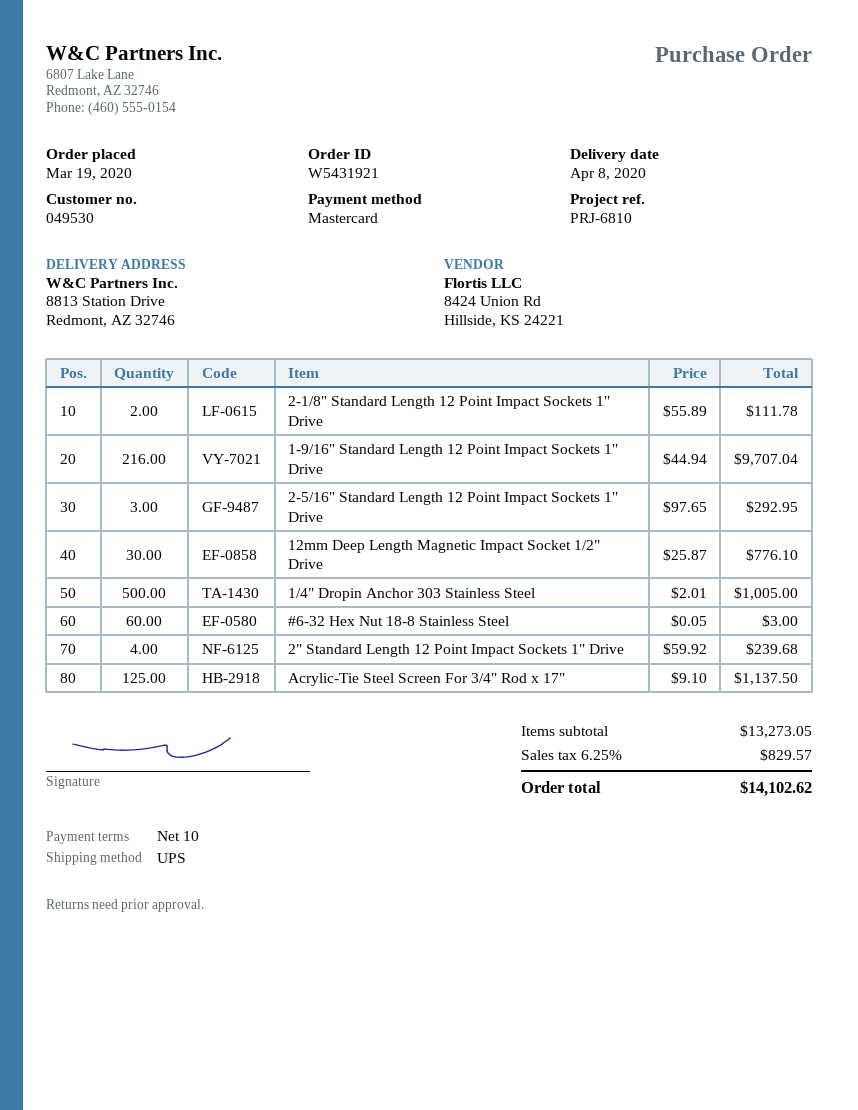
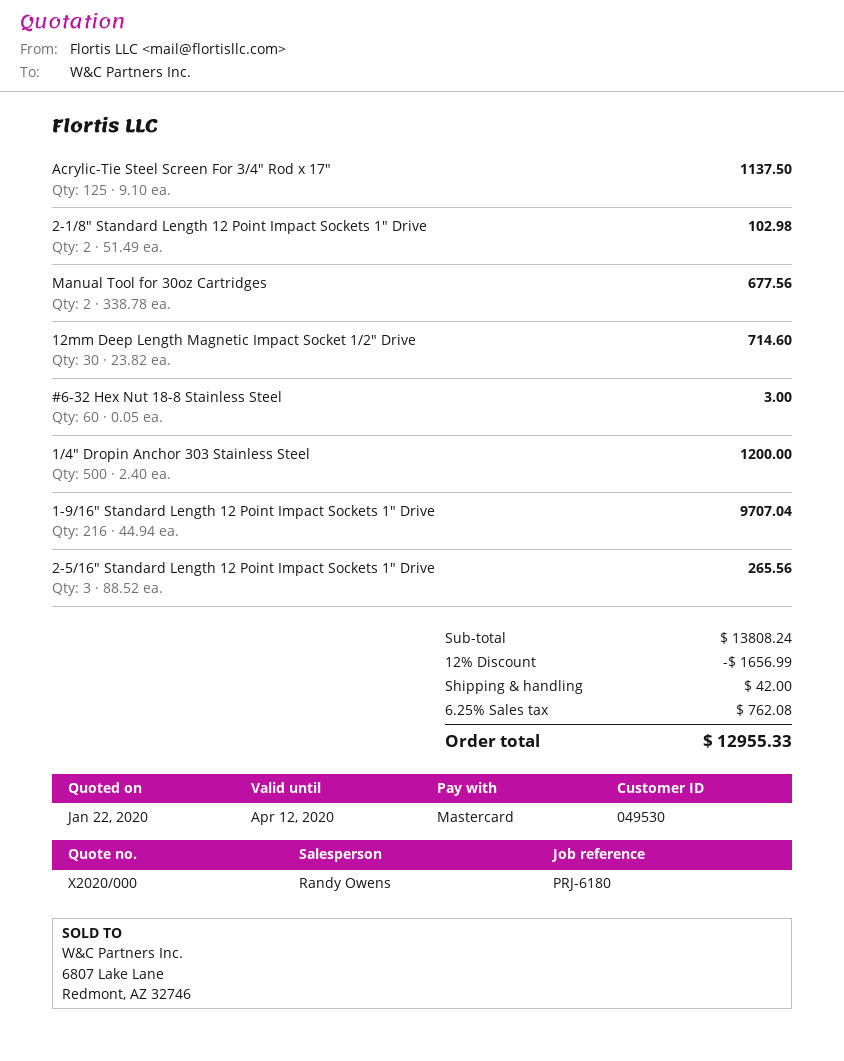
reference: PRJ-6810 -> PRJ-6180
2-1/8" Standard Length 12 Point Impact Sockets 1" Drive: 2 x 55.89 = 111.78 -> 2 x 51.49 = 102.98
2-5/16" Standard Length 12 Point Impact Sockets 1" Drive: 3 x 97.65 = 292.95 -> 3 x 88.52 = 265.56
12mm Deep Length Magnetic Impact Socket 1/2" Drive: 30 x 25.87 = 776.10 -> 30 x 23.82 = 714.60
1/4" Dropin Anchor 303 Stainless Steel: 500 x 2.01 = 1005.00 -> 500 x 2.40 = 1200.00
2" Standard Length 12 Point Impact Sockets 1" Drive: 4 x 59.92 = 239.68 -> none
Manual Tool for 30oz Cartridges: none -> 2 x 338.78 = 677.56
subtotal: 13273.05 -> 13808.24
discount: none -> 12% = 1656.99
shipping: none -> 42.00
tax: 6.25% = 829.57 -> 6.25% = 762.08
total: 14102.62 -> 12955.33

